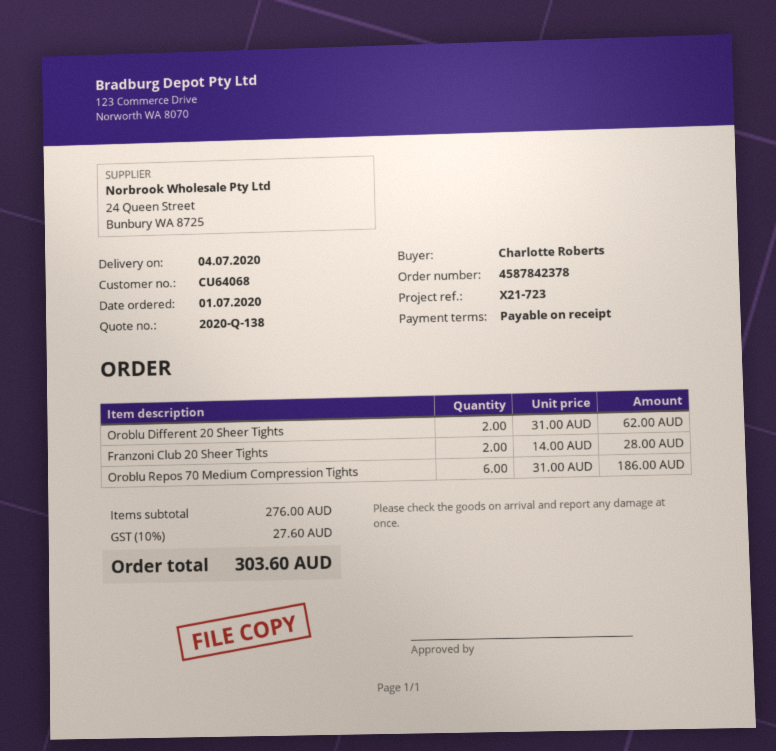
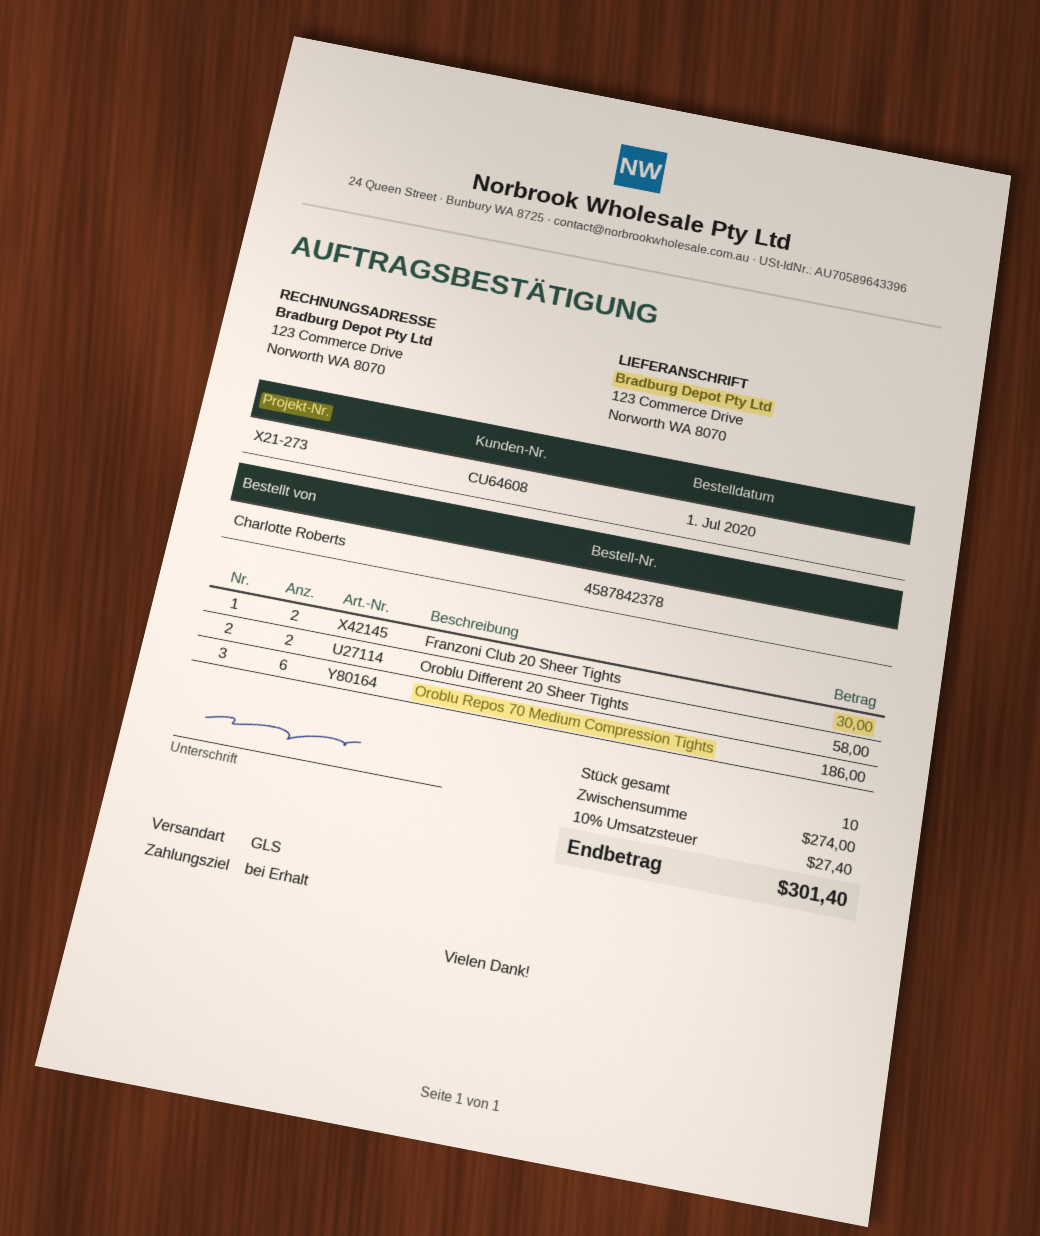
customer number: CU64068 -> CU64608
reference: X21-723 -> X21-273
Oroblu Different 20 Sheer Tights: 2 for 62.00 -> 2 for 58.00
Franzoni Club 20 Sheer Tights: 2 for 28.00 -> 2 for 30.00
subtotal: 276.00 -> 274.00
tax: 10% = 27.60 -> 10% = 27.40
total: 303.60 -> 301.40

